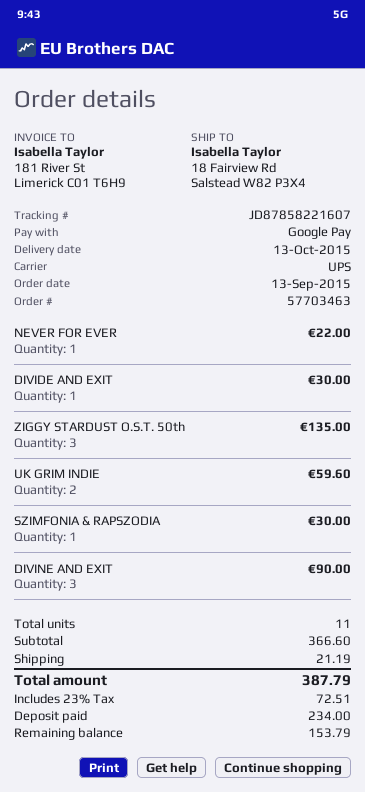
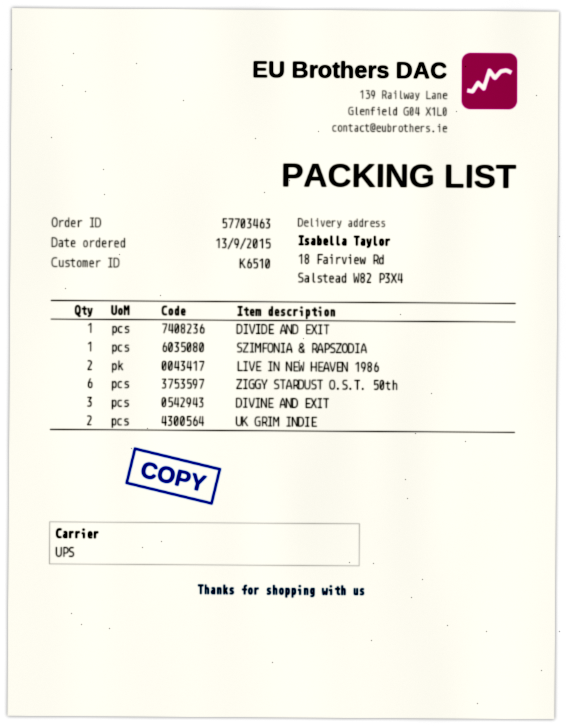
NEVER FOR EVER: 1 -> none
ZIGGY STARDUST O.S.T. 50th: 3 -> 6
LIVE IN NEW HEAVEN 1986: none -> 2

